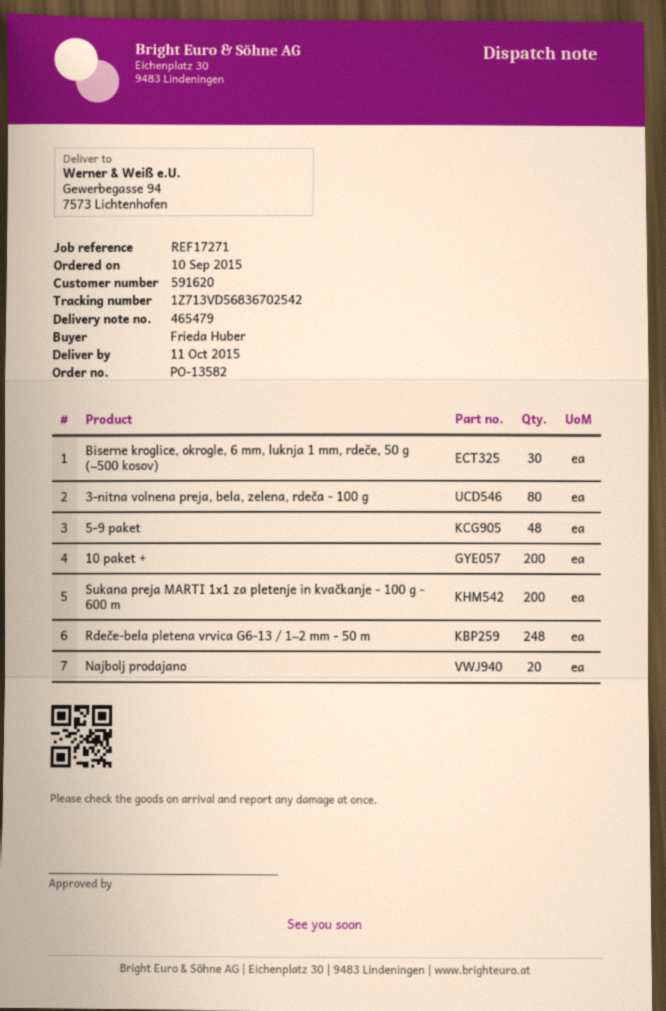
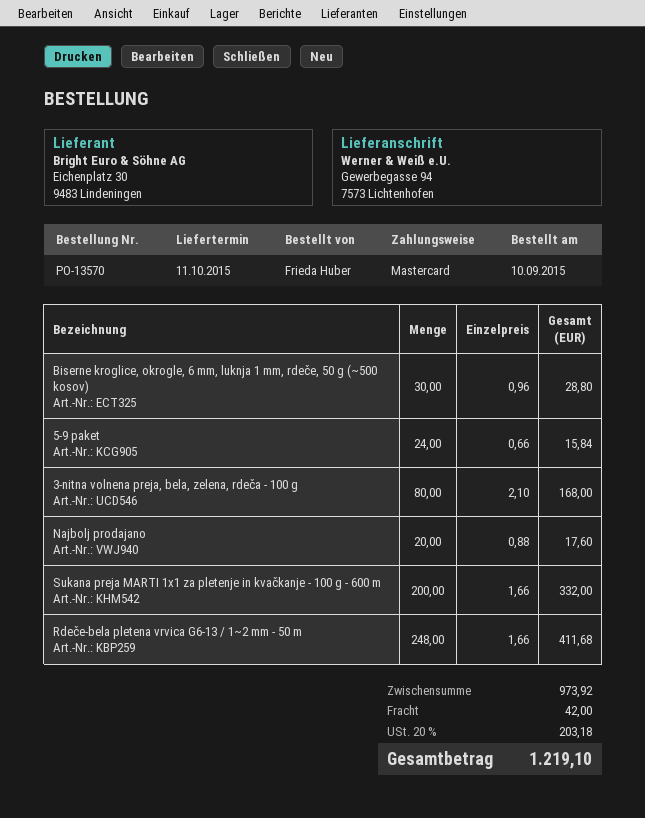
order number: PO-13582 -> PO-13570
5-9 paket: 48 -> 24
10 paket +: 200 -> none

